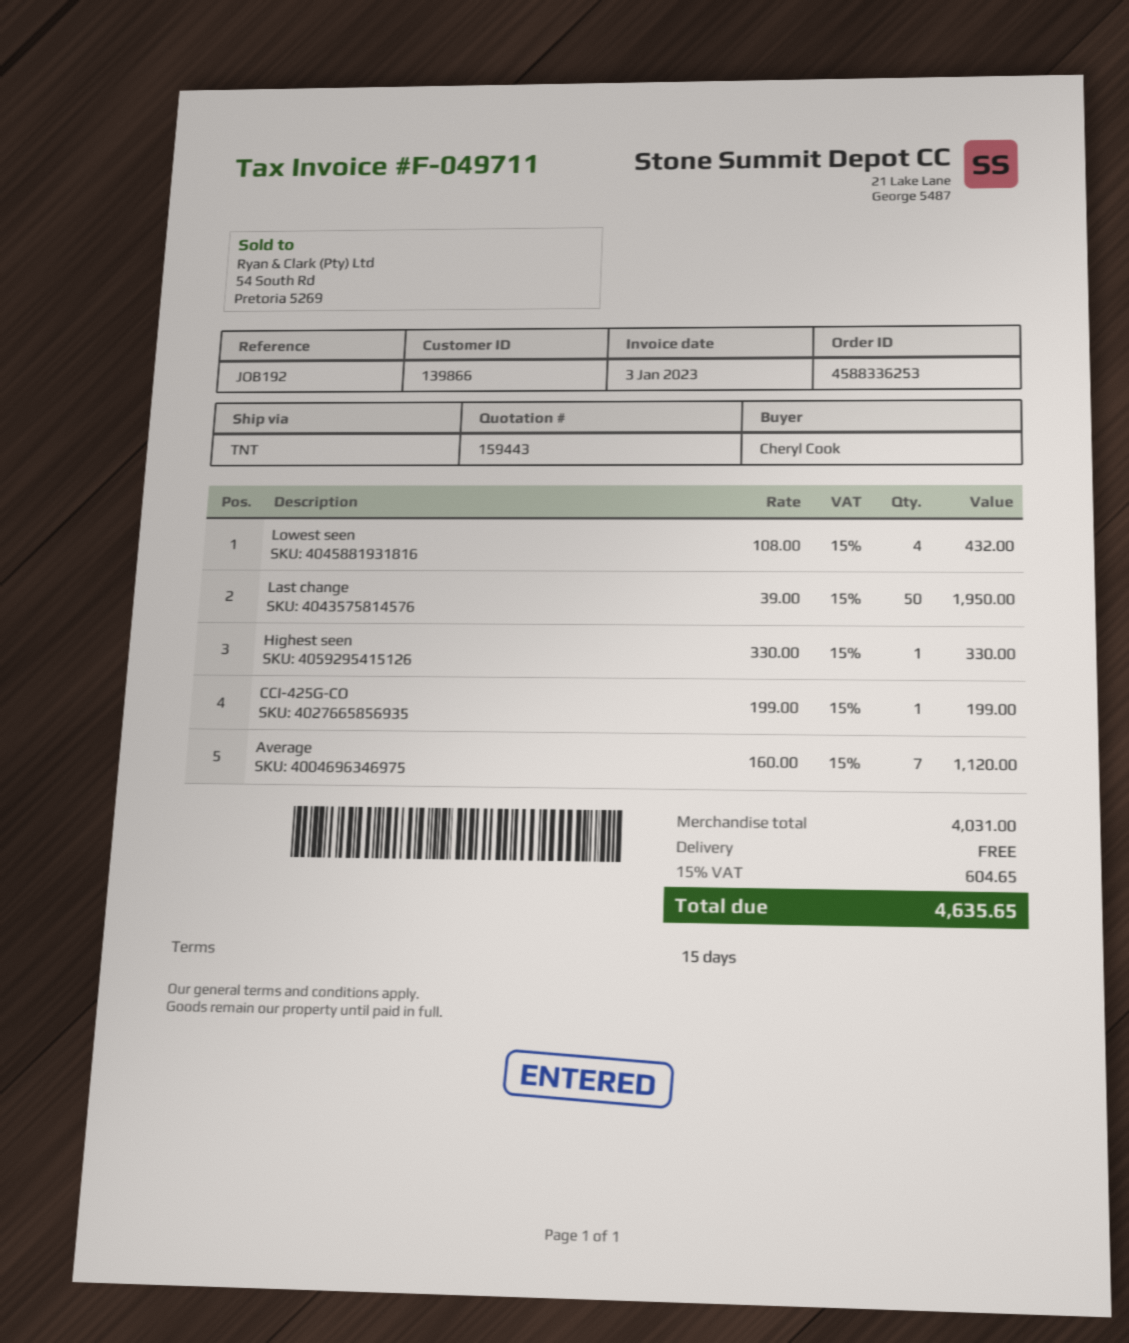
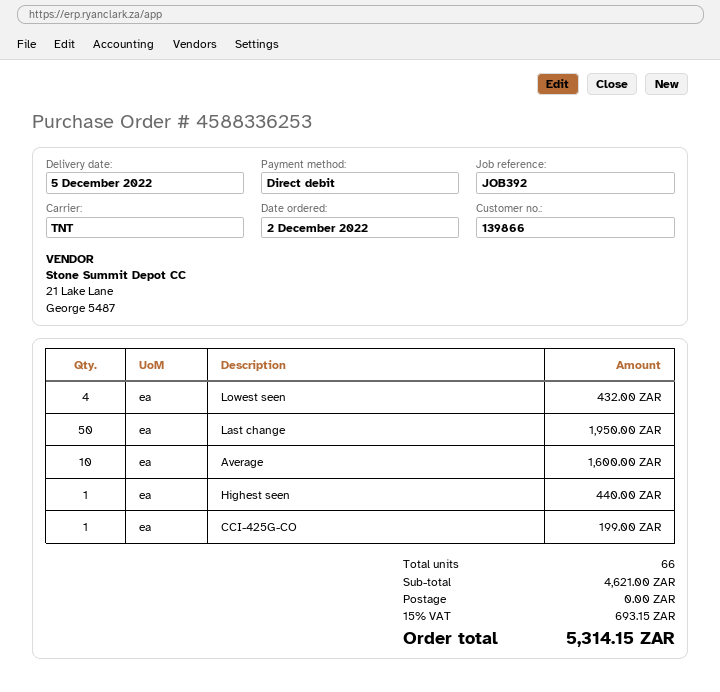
reference: JOB192 -> JOB392
Highest seen: 1 for 330.00 -> 1 for 440.00
Average: 7 for 1120.00 -> 10 for 1600.00
subtotal: 4031.00 -> 4621.00
tax: 15% = 604.65 -> 15% = 693.15
total: 4635.65 -> 5314.15

